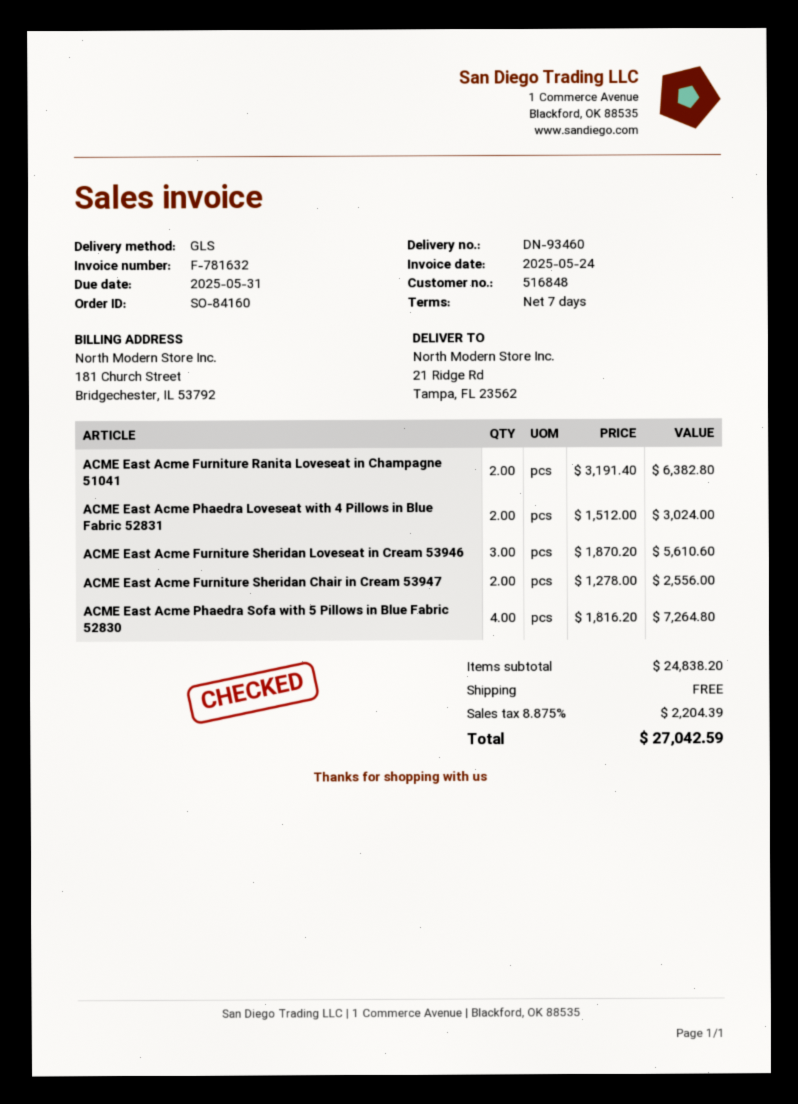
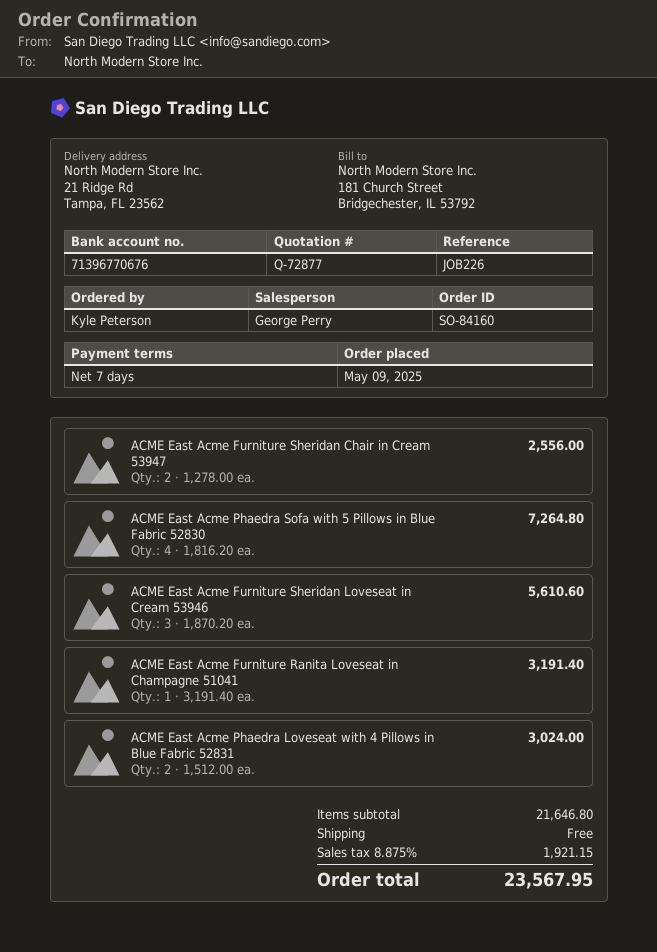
ACME East Acme Furniture Ranita Loveseat in Champagne 51041: 2 x 3191.40 = 6382.80 -> 1 x 3191.40 = 3191.40
subtotal: 24838.20 -> 21646.80
tax: 8.875% = 2204.39 -> 8.875% = 1921.15
total: 27042.59 -> 23567.95

